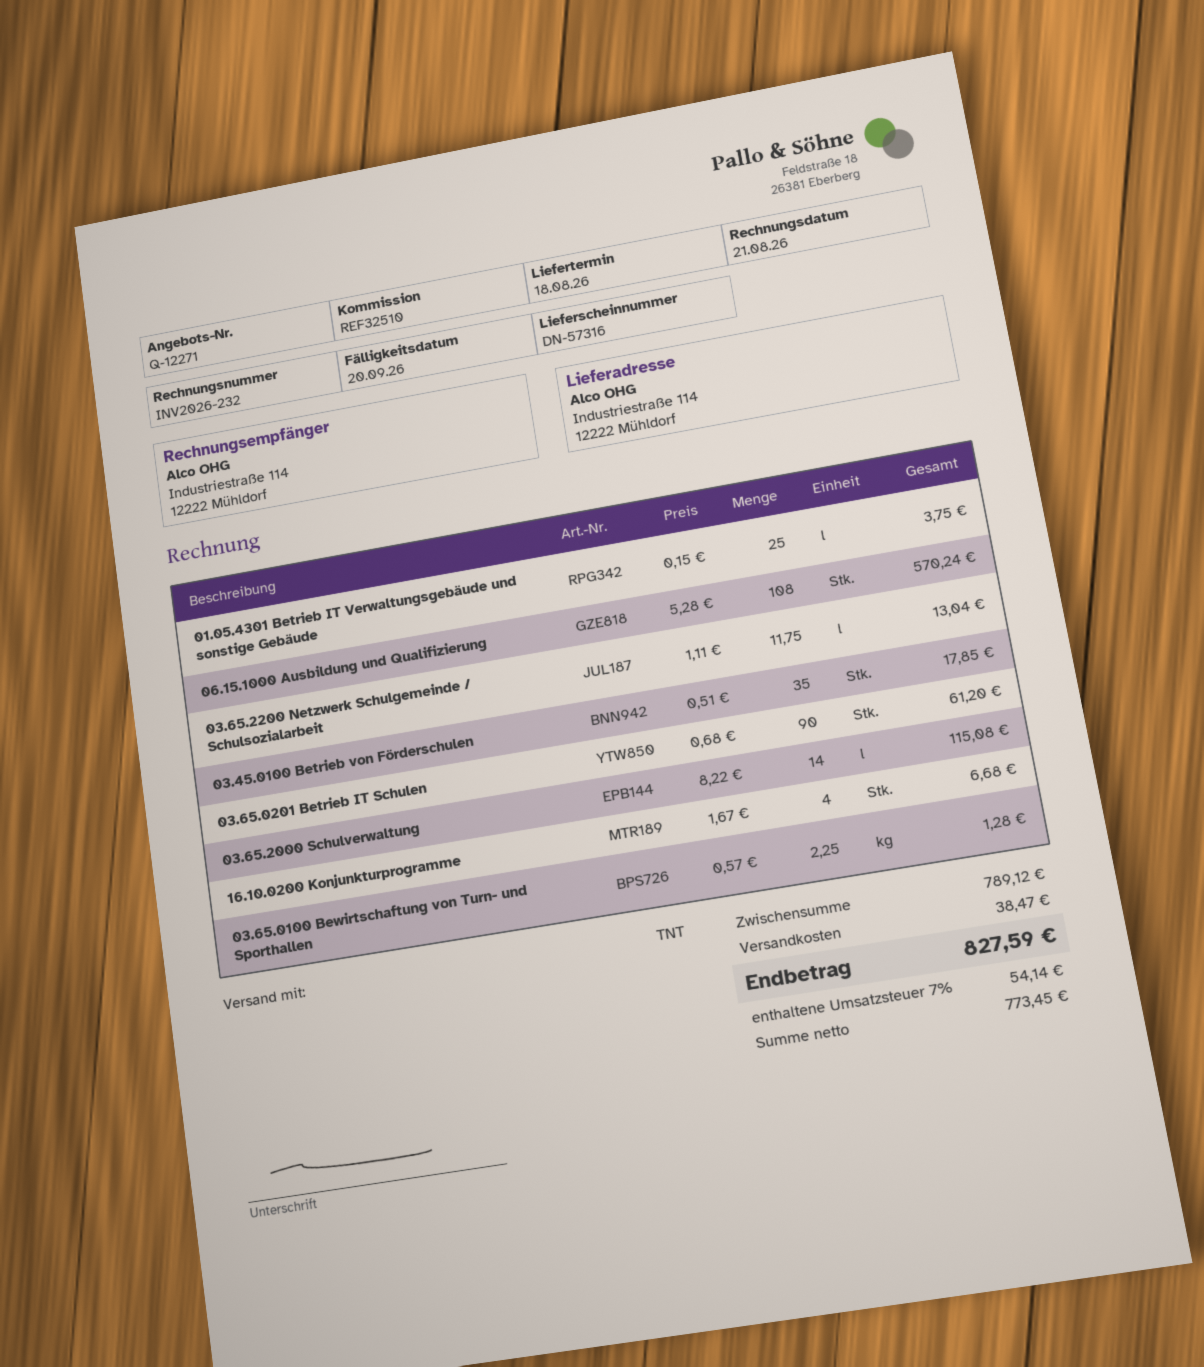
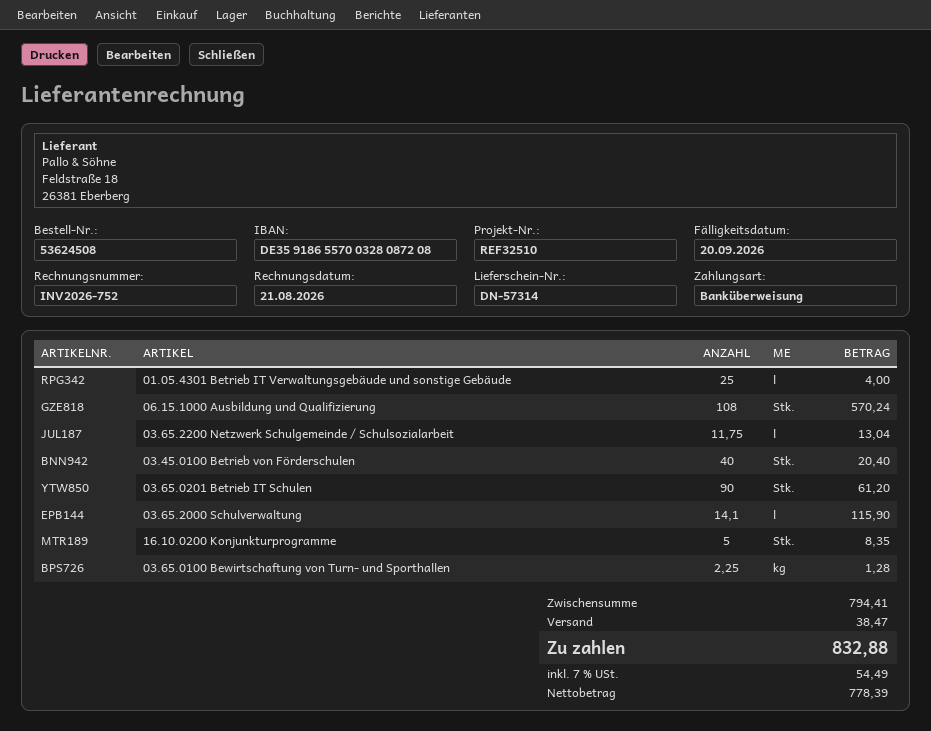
delivery note number: DN-57316 -> DN-57314
invoice number: INV2026-232 -> INV2026-752
01.05.4301 Betrieb IT Verwaltungsgebäude und sonstige Gebäude: 25 for 3.75 -> 25 for 4.00
03.45.0100 Betrieb von Förderschulen: 35 for 17.85 -> 40 for 20.40
03.65.2000 Schulverwaltung: 14 for 115.08 -> 14.1 for 115.90
16.10.0200 Konjunkturprogramme: 4 for 6.68 -> 5 for 8.35
subtotal: 789.12 -> 794.41
net: 773.45 -> 778.39
tax: 7% = 54.14 -> 7% = 54.49
total: 827.59 -> 832.88

